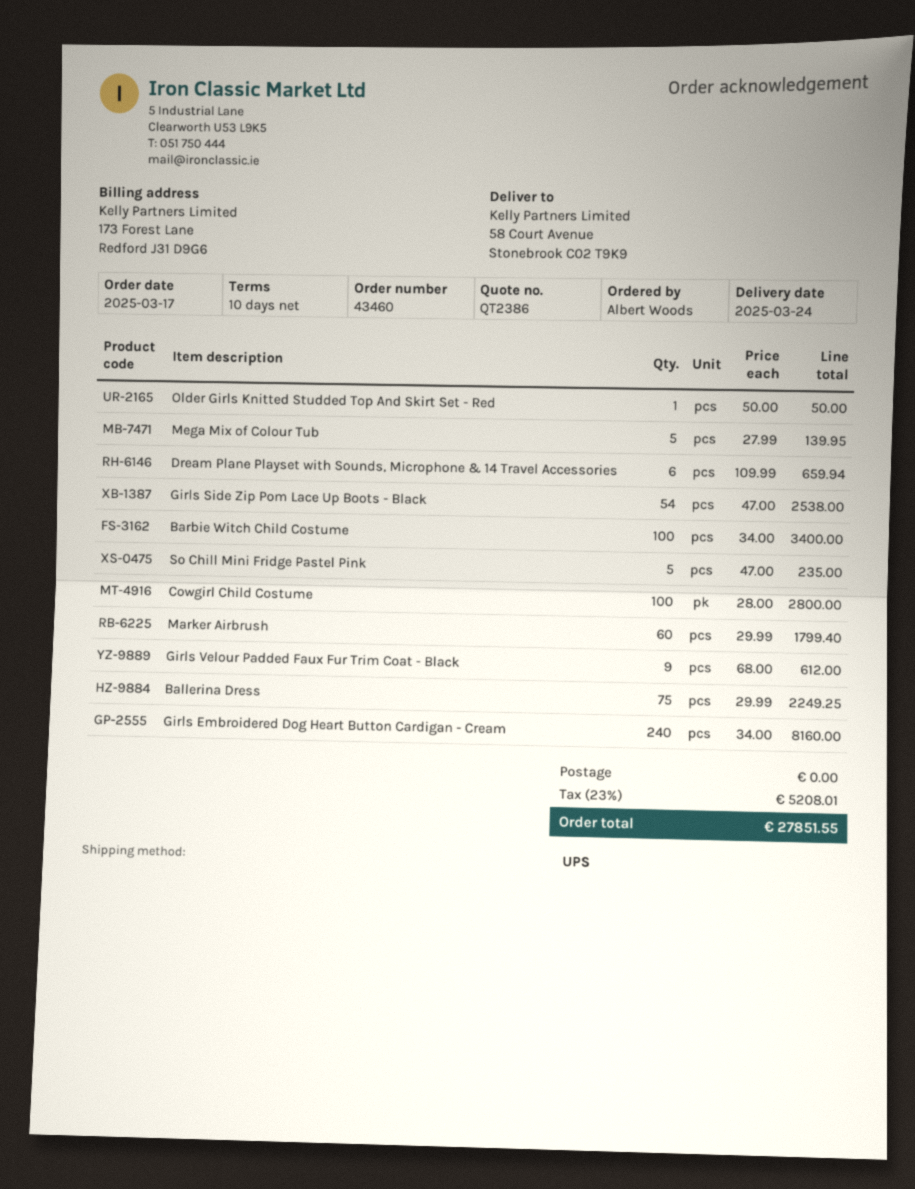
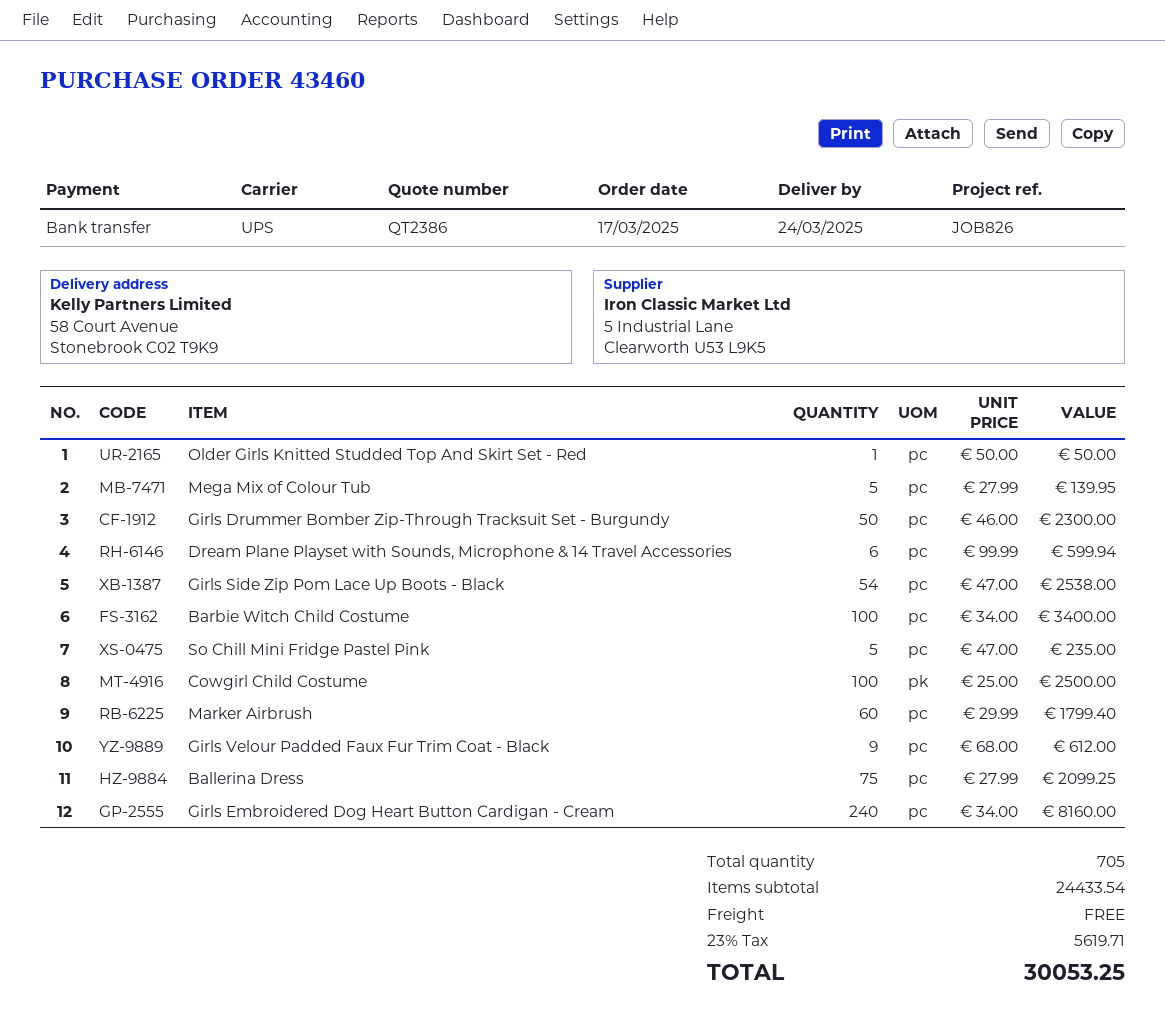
Dream Plane Playset with Sounds, Microphone & 14 Travel Accessories: 6 x 109.99 = 659.94 -> 6 x 99.99 = 599.94
Cowgirl Child Costume: 100 x 28.00 = 2800.00 -> 100 x 25.00 = 2500.00
Ballerina Dress: 75 x 29.99 = 2249.25 -> 75 x 27.99 = 2099.25
Girls Drummer Bomber Zip-Through Tracksuit Set - Burgundy: none -> 50 x 46.00 = 2300.00
tax: 23% = 5208.01 -> 23% = 5619.71
total: 27851.55 -> 30053.25

